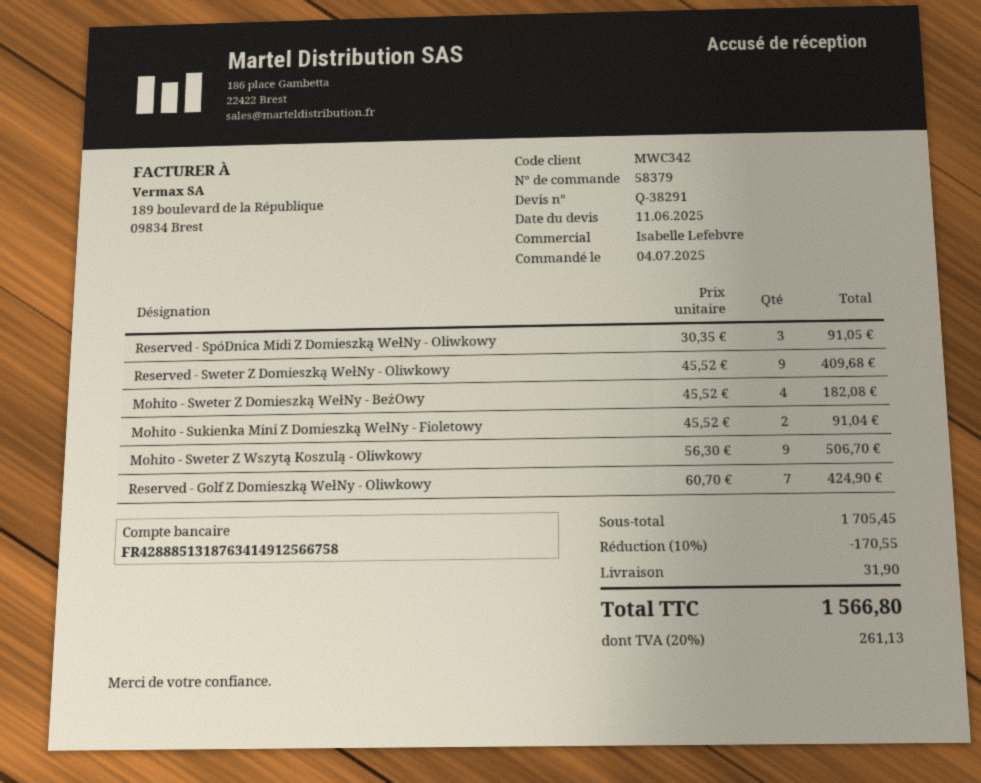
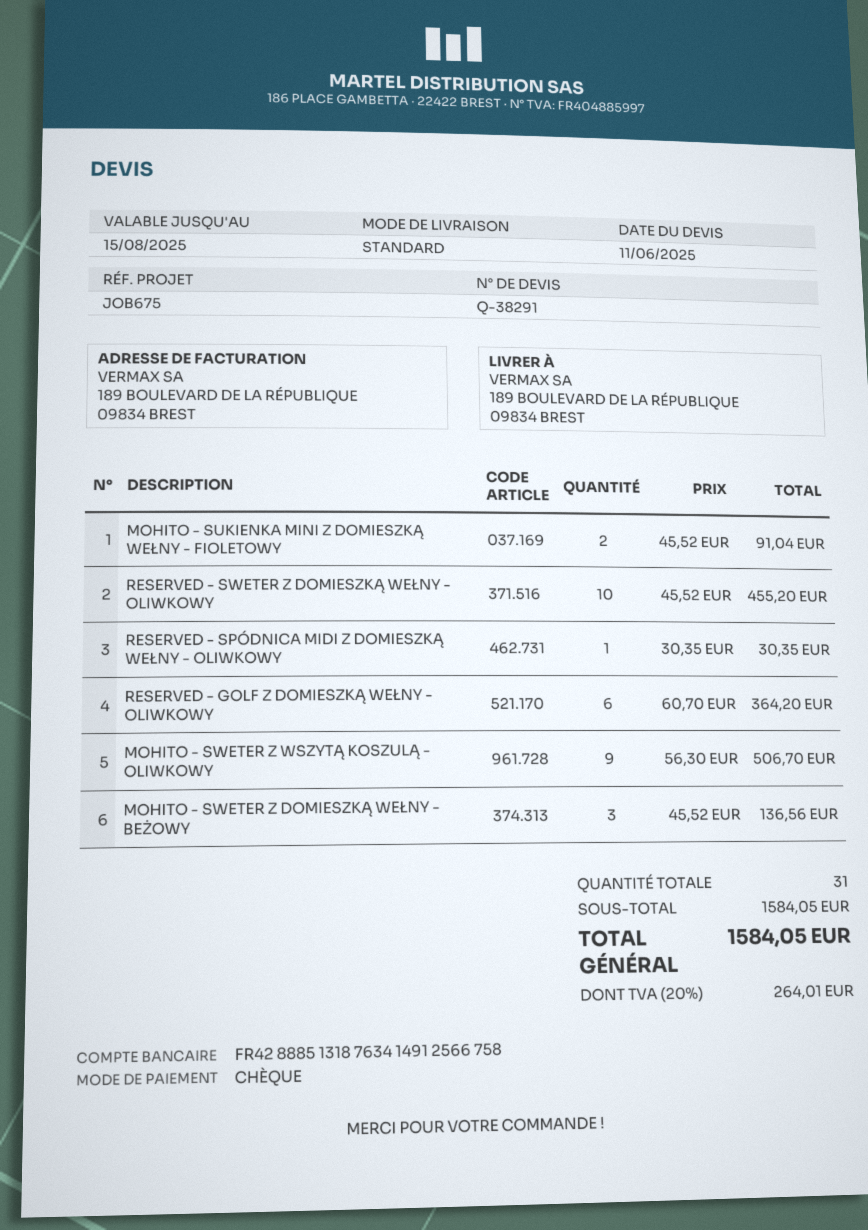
Reserved - SpóDnica Midi Z Domieszką WełNy - Oliwkowy: 3 x 30.35 = 91.05 -> 1 x 30.35 = 30.35
Reserved - Sweter Z Domieszką WełNy - Oliwkowy: 9 x 45.52 = 409.68 -> 10 x 45.52 = 455.20
Mohito - Sweter Z Domieszką WełNy - BeżOwy: 4 x 45.52 = 182.08 -> 3 x 45.52 = 136.56
Reserved - Golf Z Domieszką WełNy - Oliwkowy: 7 x 60.70 = 424.90 -> 6 x 60.70 = 364.20
subtotal: 1705.45 -> 1584.05
discount: 10% = 170.55 -> none
shipping: 31.90 -> none
tax: 20% = 261.13 -> 20% = 264.01
total: 1566.80 -> 1584.05

